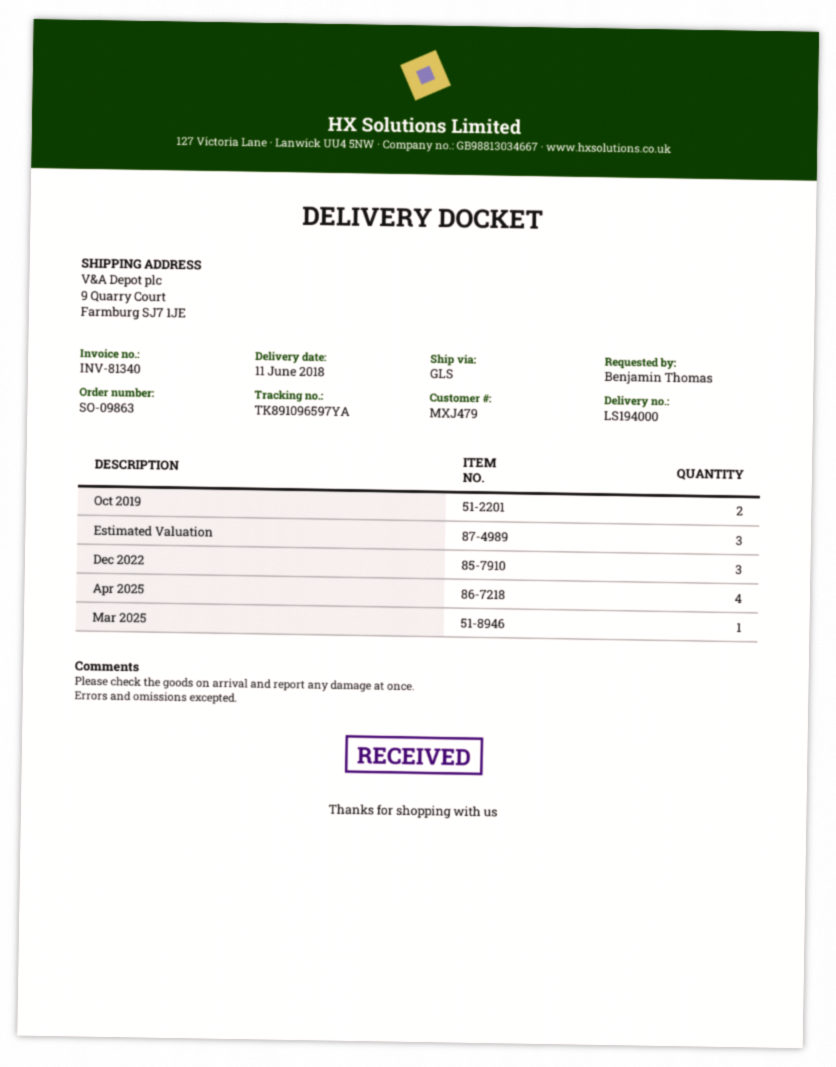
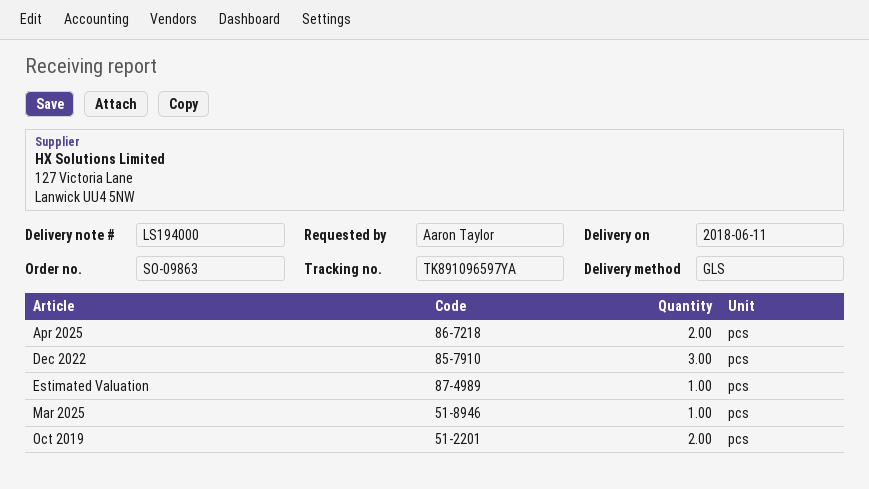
ordered by: Benjamin Thomas -> Aaron Taylor
Estimated Valuation: 3 -> 1
Apr 2025: 4 -> 2

